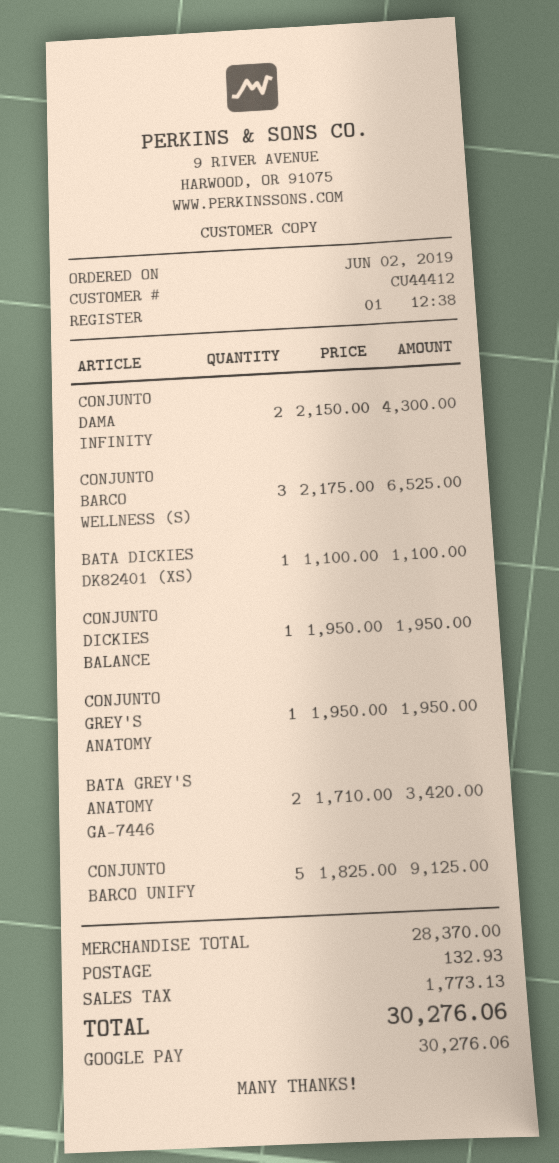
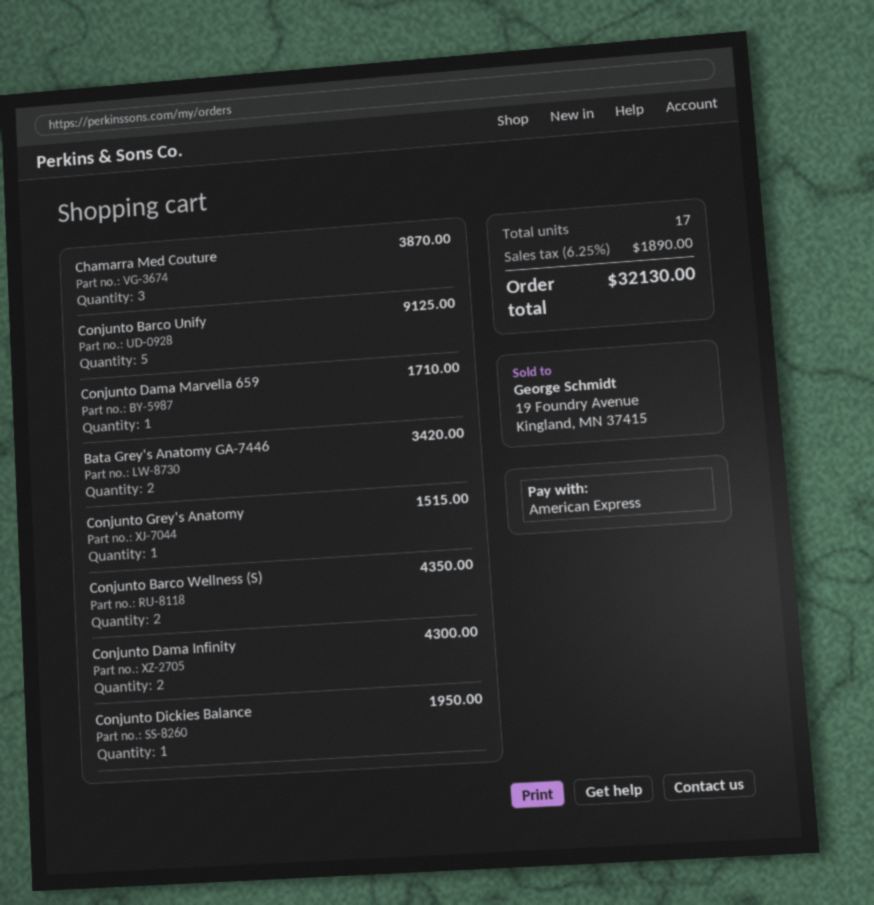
payment method: Google Pay -> American Express
CONJUNTO BARCO WELLNESS (S): 3 for 6525.00 -> 2 for 4350.00
BATA DICKIES DK82401 (XS): 1 for 1100.00 -> none
CONJUNTO GREY'S ANATOMY: 1 for 1950.00 -> 1 for 1515.00
Chamarra Med Couture: none -> 3 for 3870.00
Conjunto Dama Marvella 659: none -> 1 for 1710.00
shipping: 132.93 -> none
tax: 1773.13 -> 1890.00
total: 30276.06 -> 32130.00

